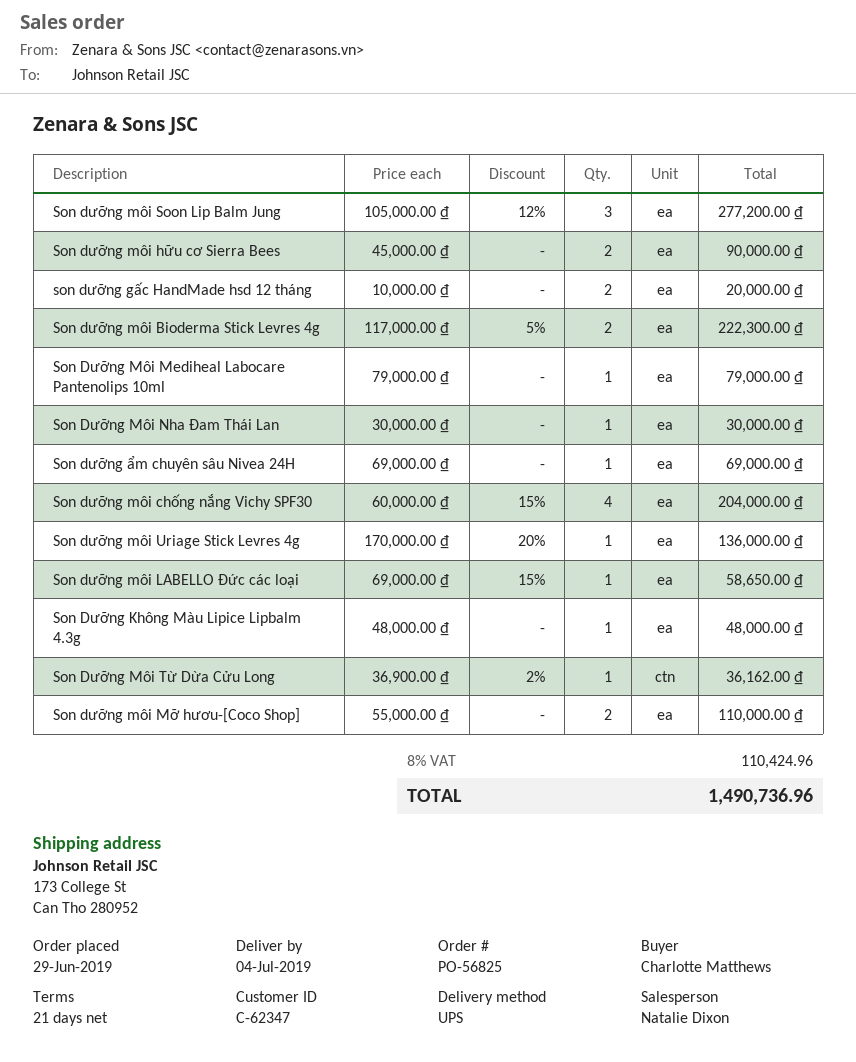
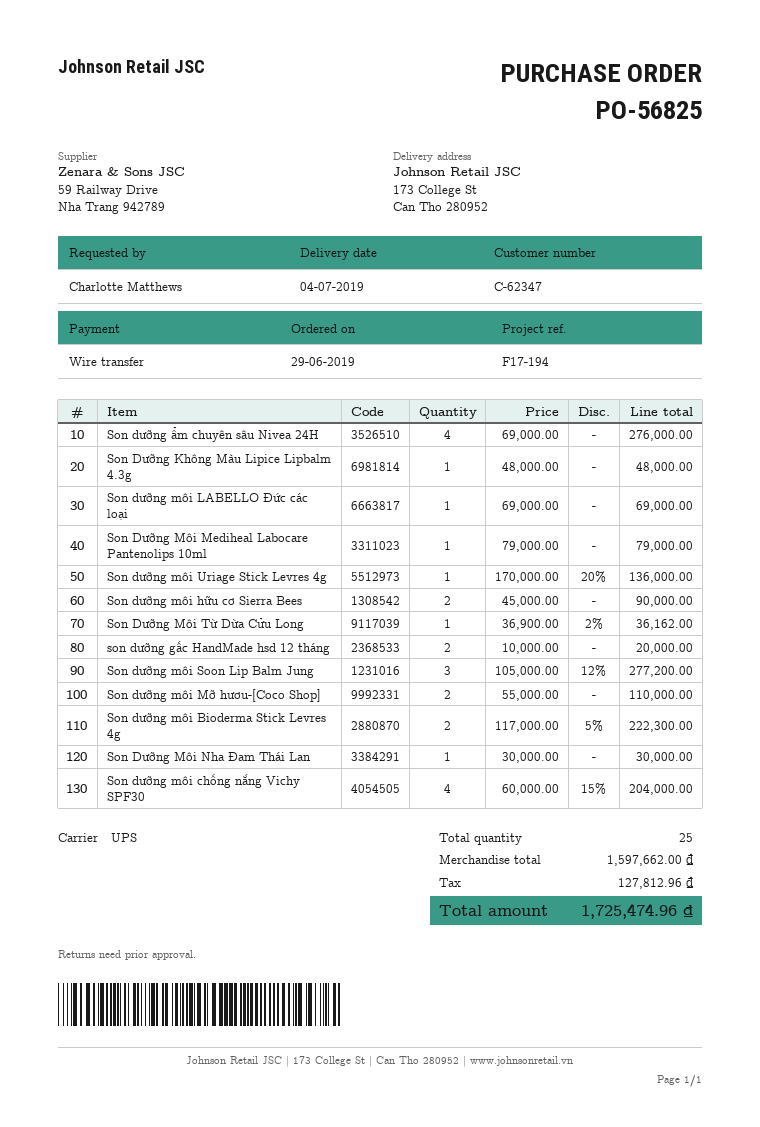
Son dưỡng ẩm chuyên sâu Nivea 24H: 1 x 69000.00 = 69000.00 -> 4 x 69000.00 = 276000.00
Son dưỡng môi LABELLO Đức các loại: 1 x 69000.00 - 15% = 58650.00 -> 1 x 69000.00 = 69000.00
tax: 110424.96 -> 127812.96
total: 1490736.96 -> 1725474.96

